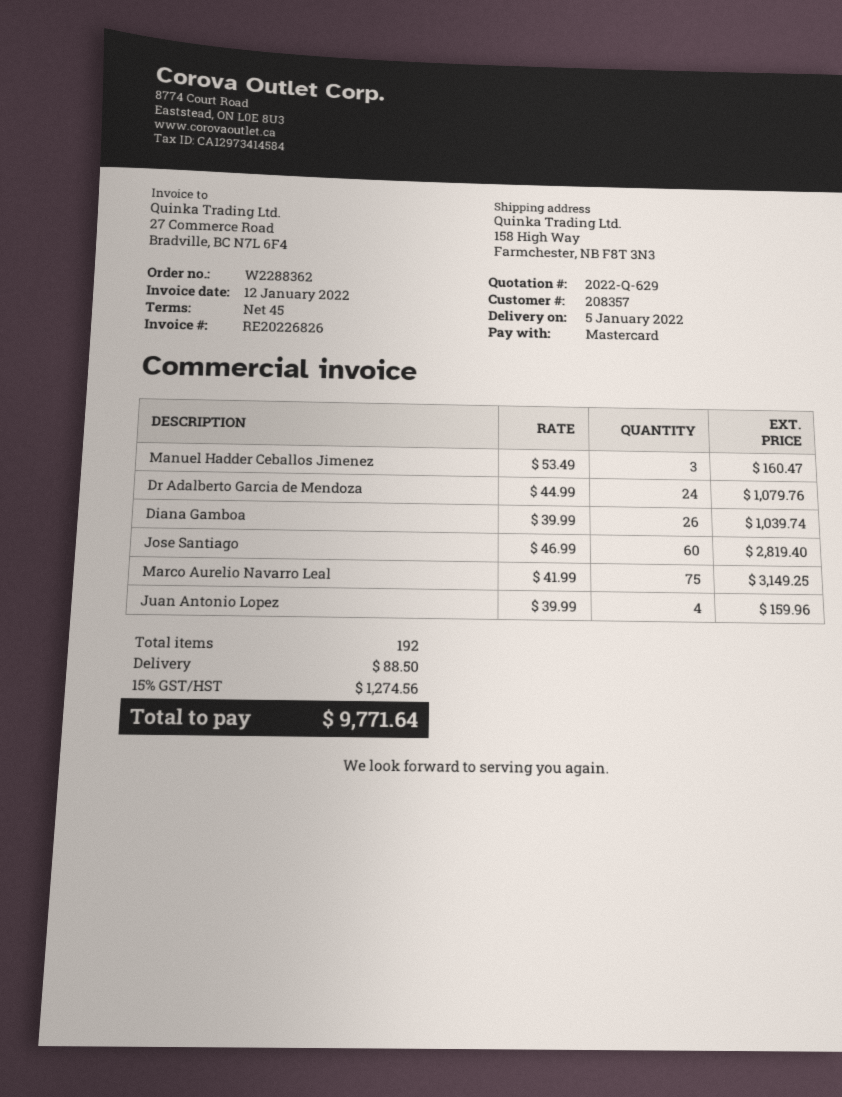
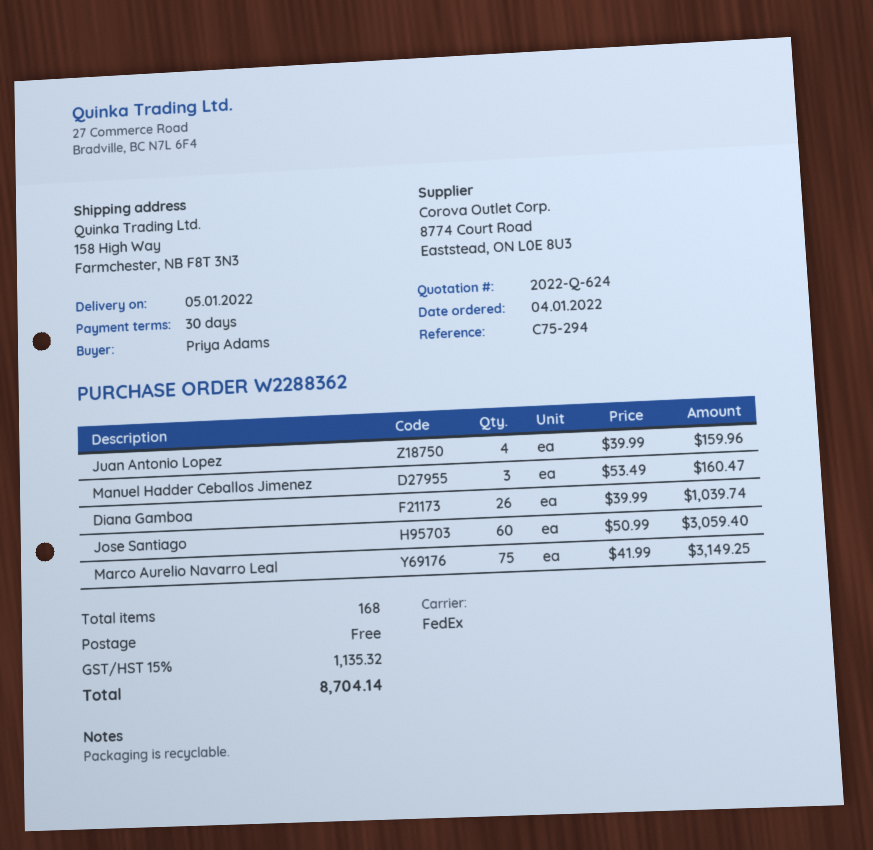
quote number: 2022-Q-629 -> 2022-Q-624
payment terms: 45 days -> 30 days
Dr Adalberto Garcia de Mendoza: 24 x 44.99 = 1079.76 -> none
Jose Santiago: 60 x 46.99 = 2819.40 -> 60 x 50.99 = 3059.40
total quantity: 192 -> 168
shipping: 88.50 -> 0.00
tax: 15% = 1274.56 -> 15% = 1135.32
total: 9771.64 -> 8704.14

